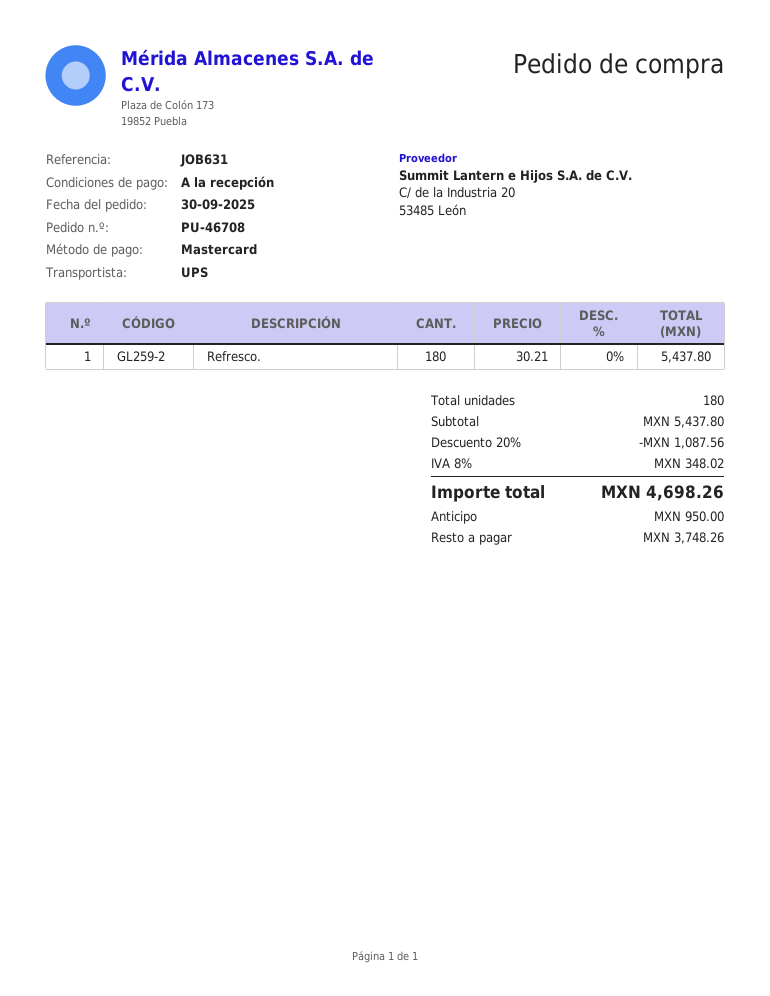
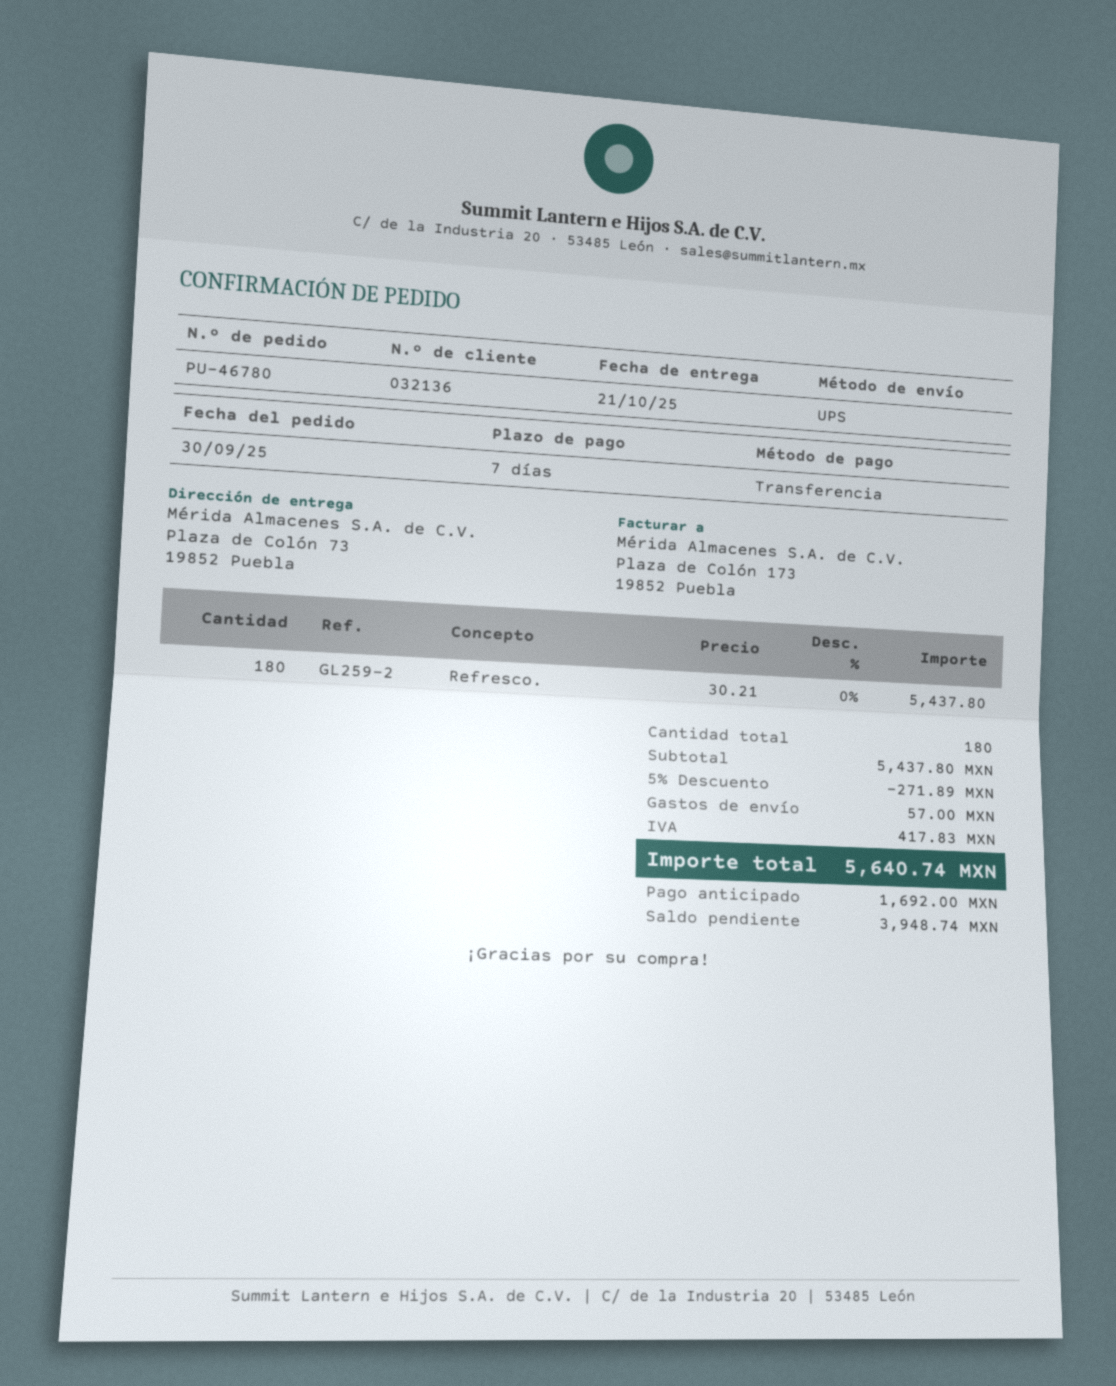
order number: PU-46708 -> PU-46780
payment terms: on receipt -> 7 days
payment method: Mastercard -> bank transfer
discount: 20% = 1087.56 -> 5% = 271.89
shipping: none -> 57.00
tax: 348.02 -> 417.83
total: 4698.26 -> 5640.74
deposit: 950.00 -> 1692.00
balance: 3748.26 -> 3948.74

